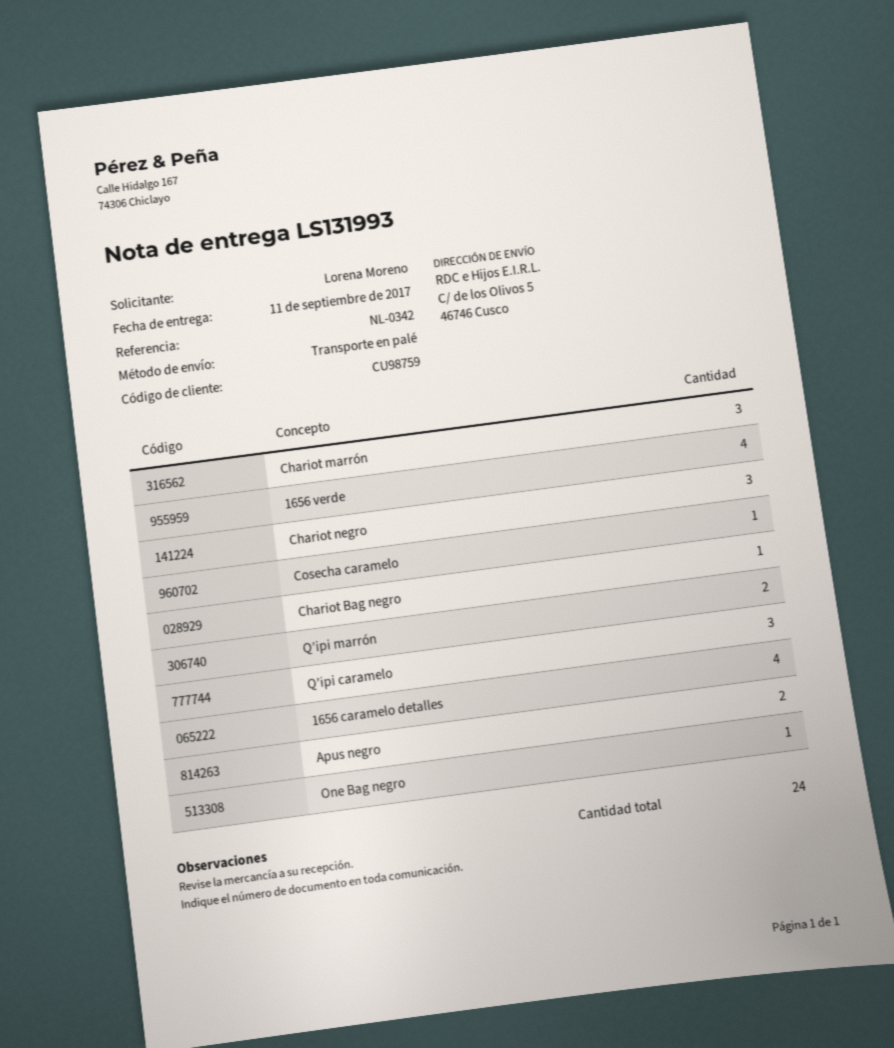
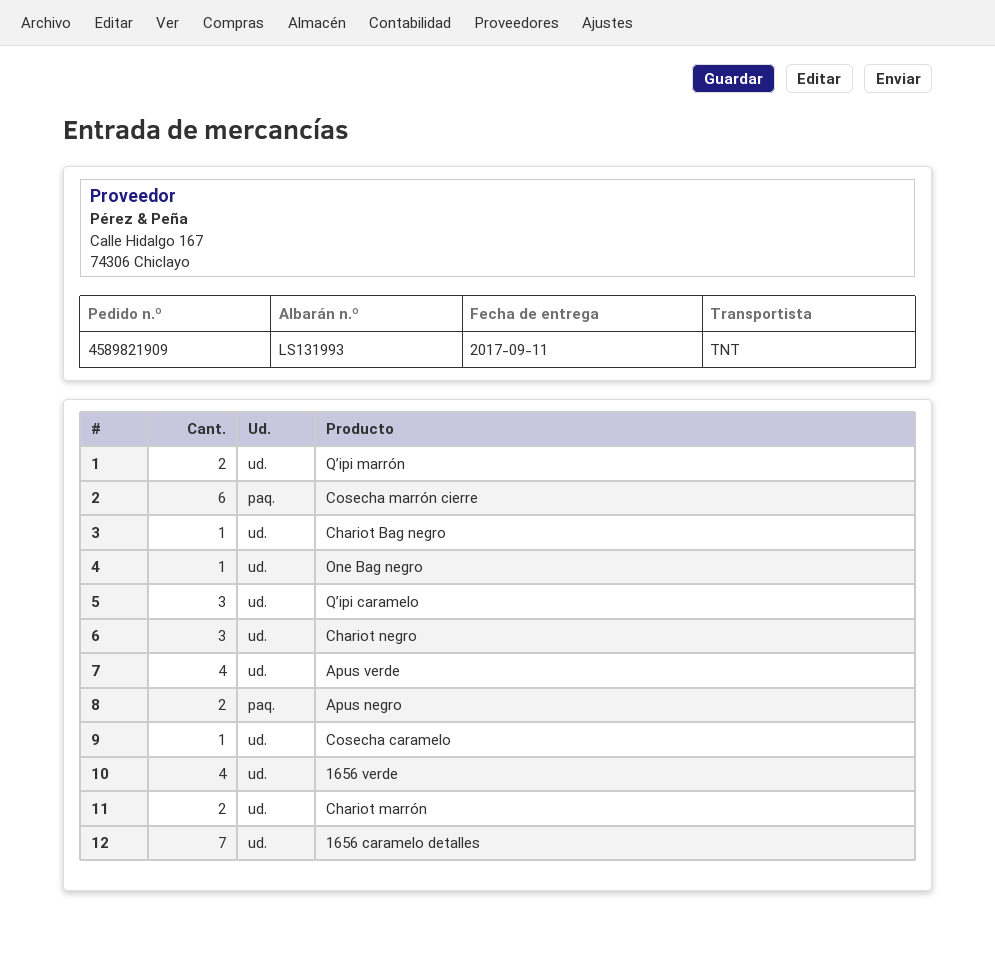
shipping method: pallet freight -> TNT
Chariot marrón: 3 -> 2
1656 caramelo detalles: 4 -> 7
Cosecha marrón cierre: none -> 6
Apus verde: none -> 4

